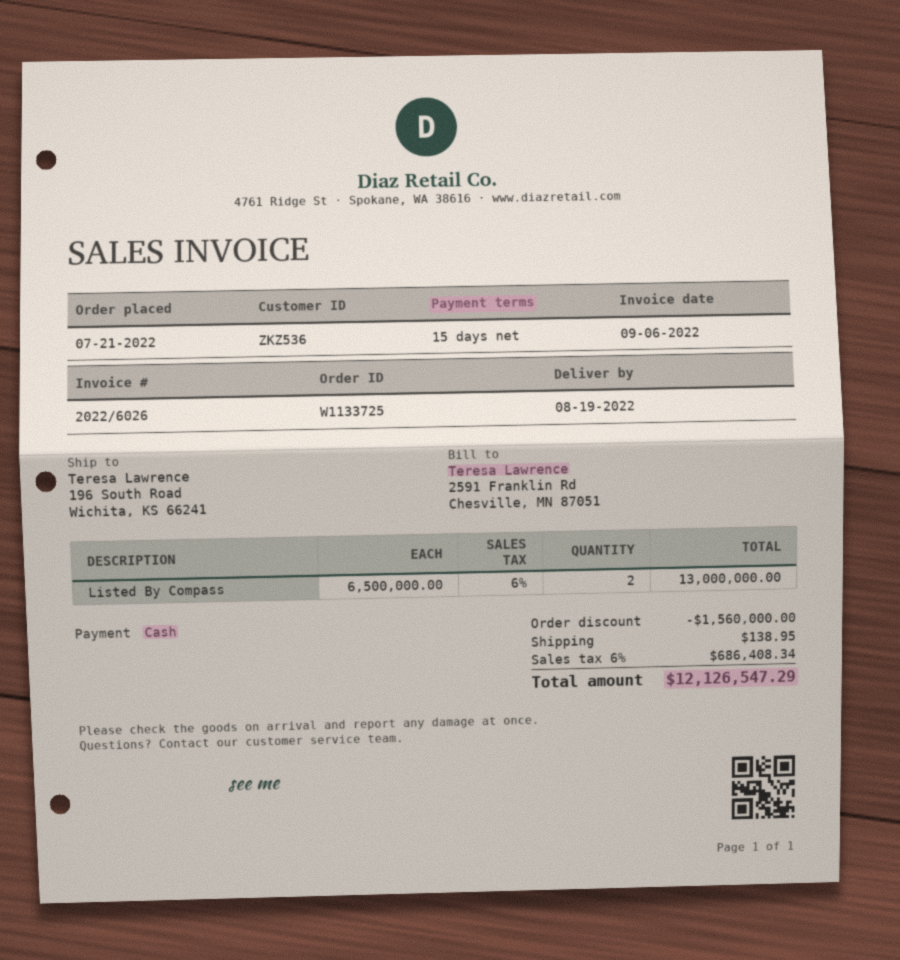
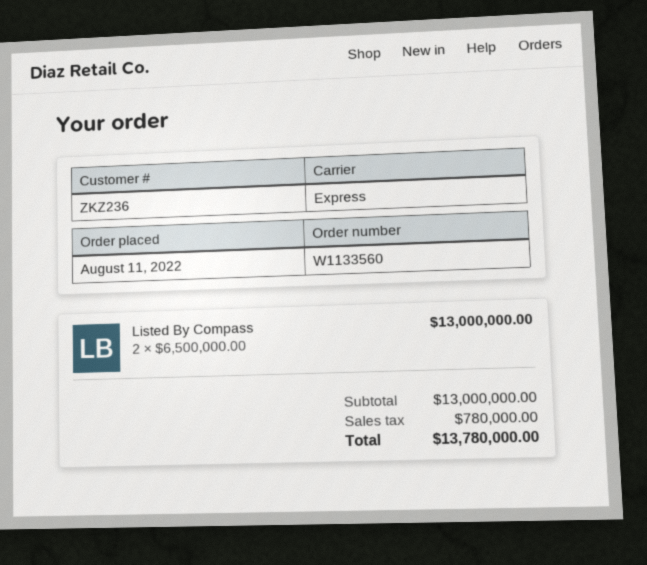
order number: W1133725 -> W1133560
order date: 2022-07-21 -> 2022-08-11
customer number: ZKZ536 -> ZKZ236
discount: 1560000.00 -> none
shipping: 138.95 -> none
tax: 686408.34 -> 780000.00
total: 12126547.29 -> 13780000.00

